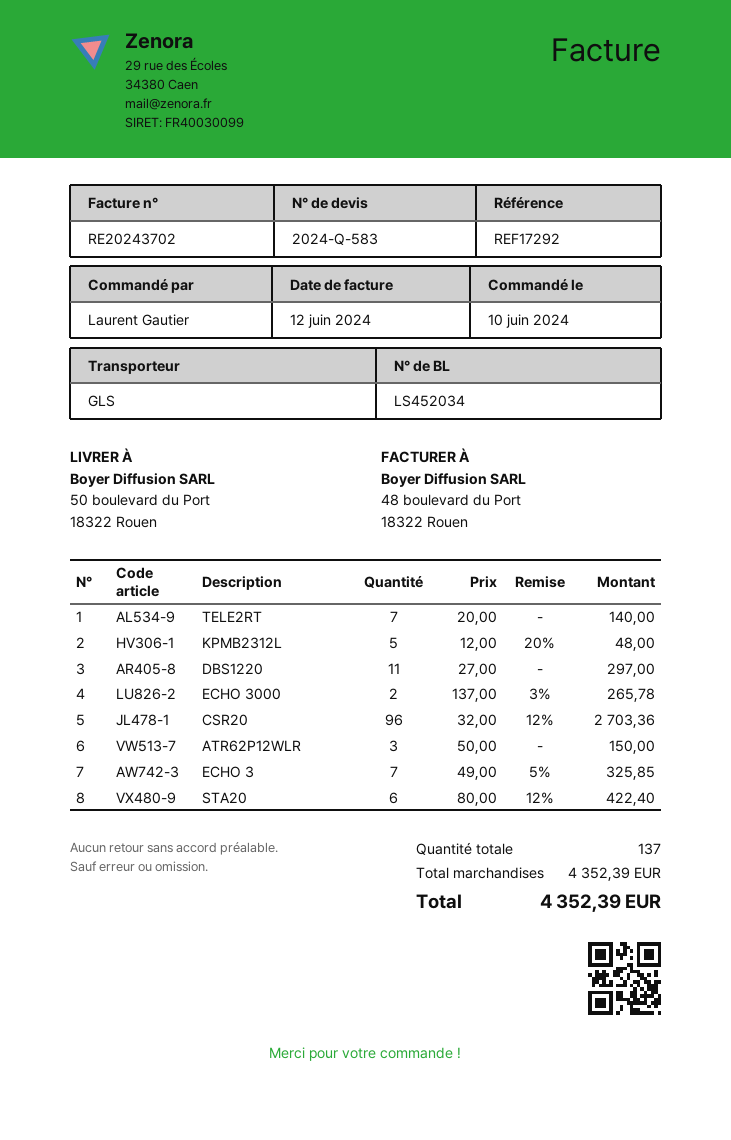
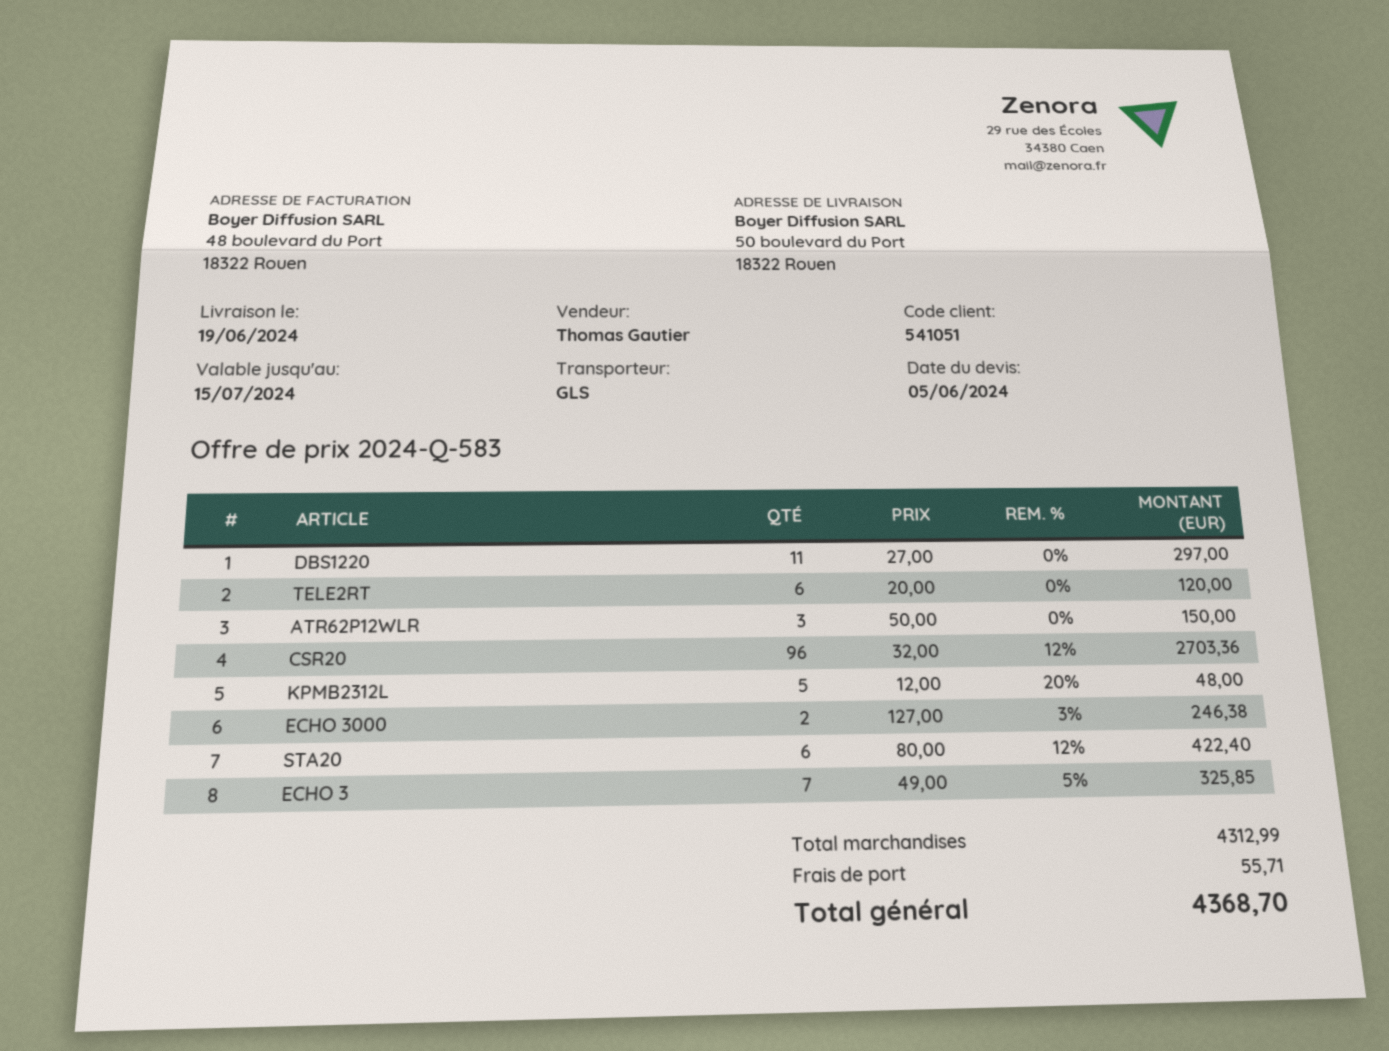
TELE2RT: 7 x 20.00 = 140.00 -> 6 x 20.00 = 120.00
ECHO 3000: 2 x 137.00 - 3% = 265.78 -> 2 x 127.00 - 3% = 246.38
subtotal: 4352.39 -> 4312.99
shipping: none -> 55.71
total: 4352.39 -> 4368.70

